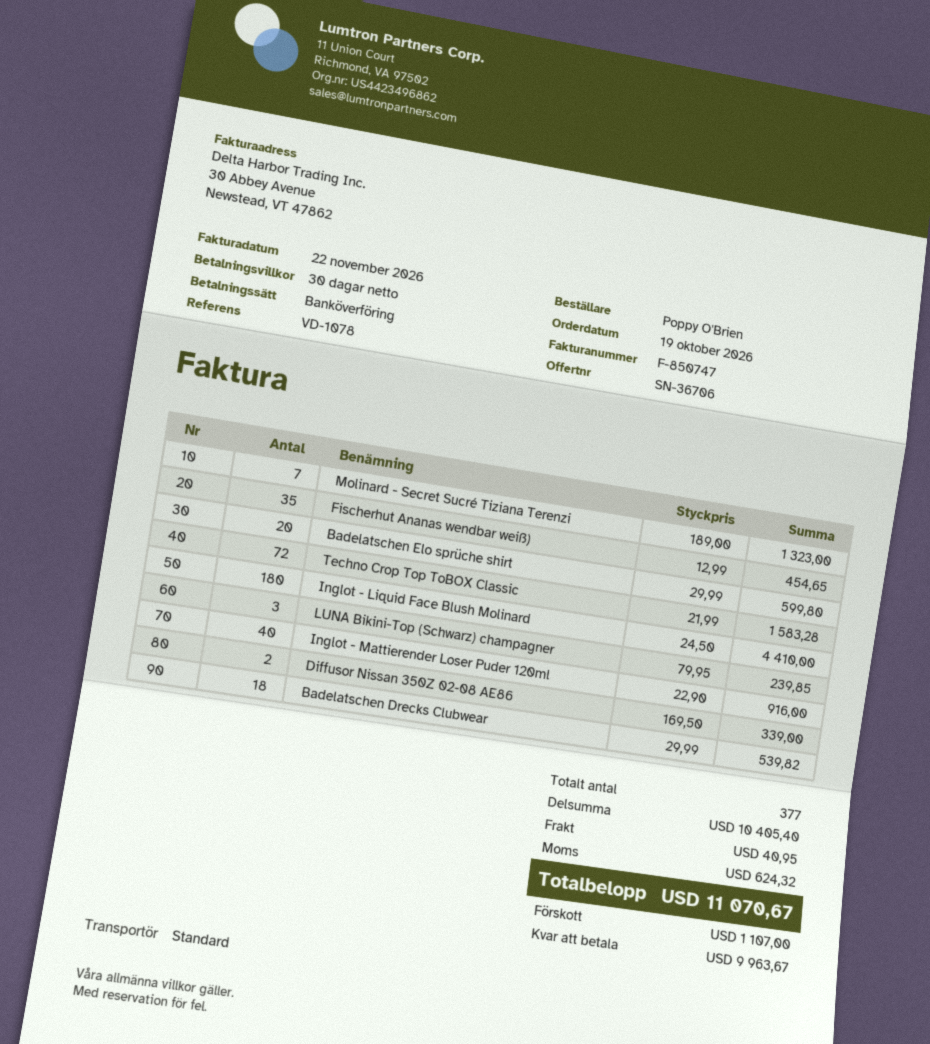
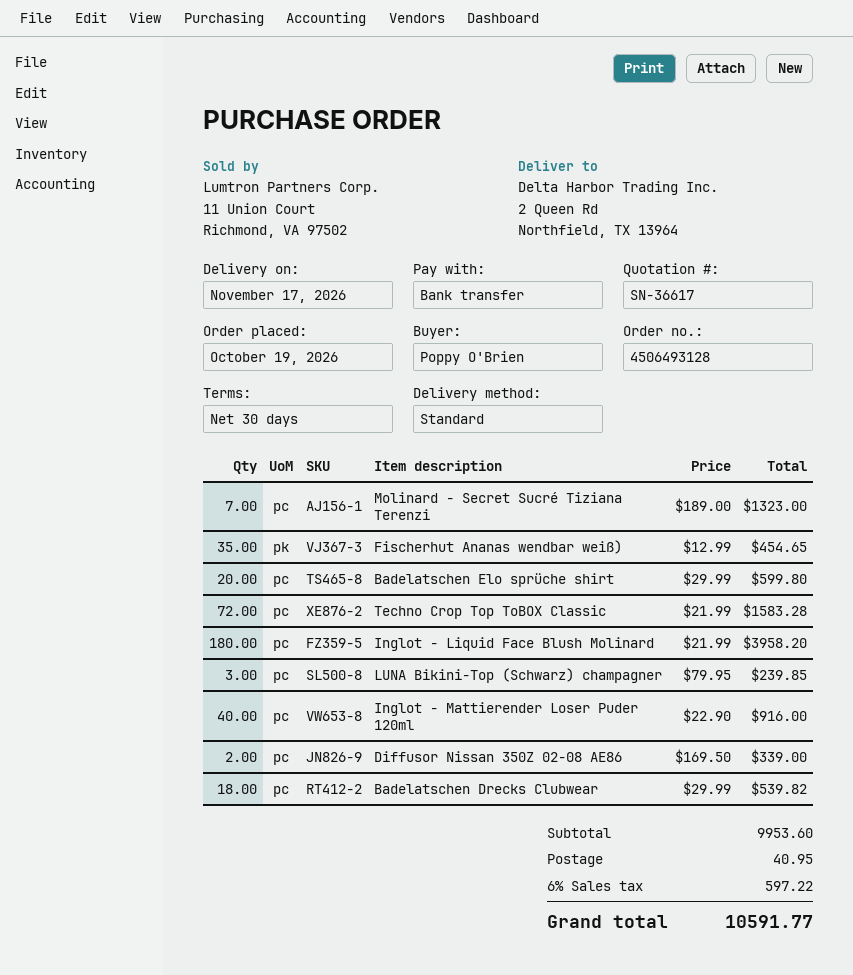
quote number: SN-36706 -> SN-36617
Inglot - Liquid Face Blush Molinard: 180 x 24.50 = 4410.00 -> 180 x 21.99 = 3958.20
subtotal: 10405.40 -> 9953.60
tax: 624.32 -> 597.22
total: 11070.67 -> 10591.77

